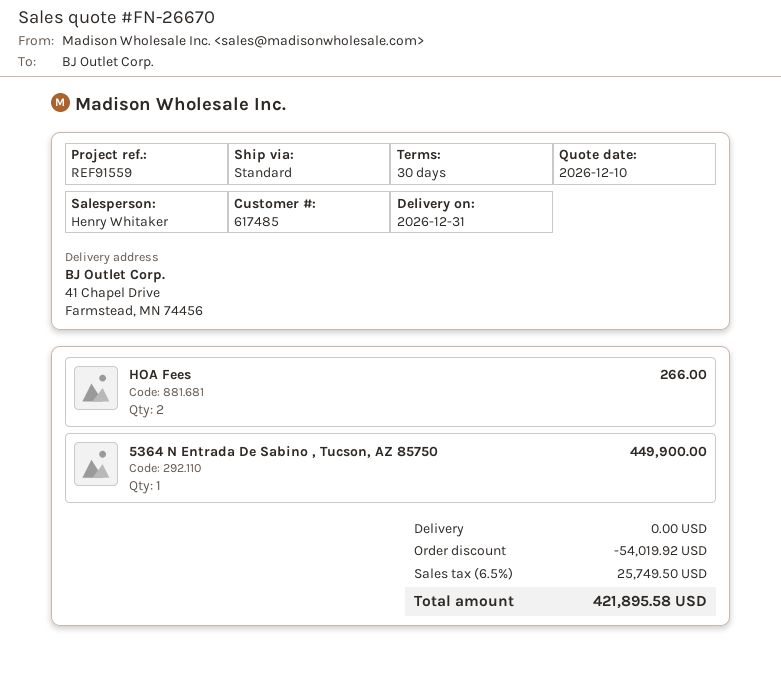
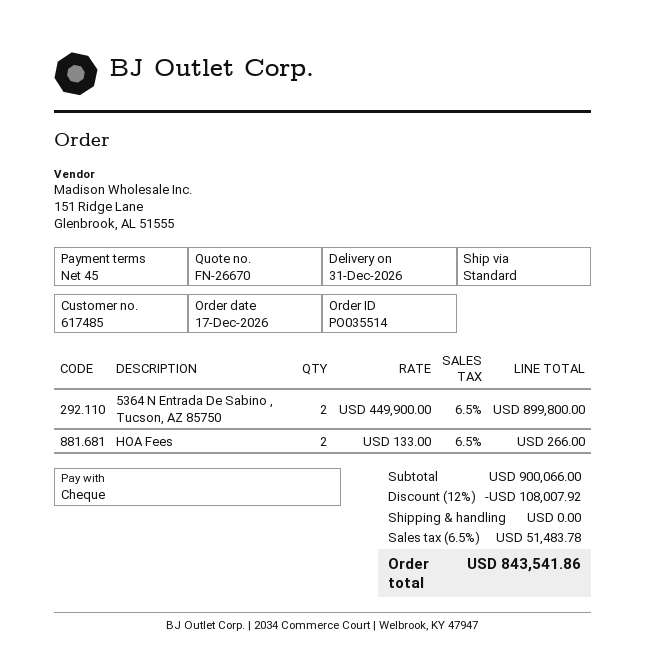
payment terms: 30 days -> 45 days
5364 N Entrada De Sabino , Tucson, AZ 85750: 1 for 449900.00 -> 2 for 899800.00
discount: 54019.92 -> 108007.92
tax: 6.5% = 25749.50 -> 6.5% = 51483.78
total: 421895.58 -> 843541.86

